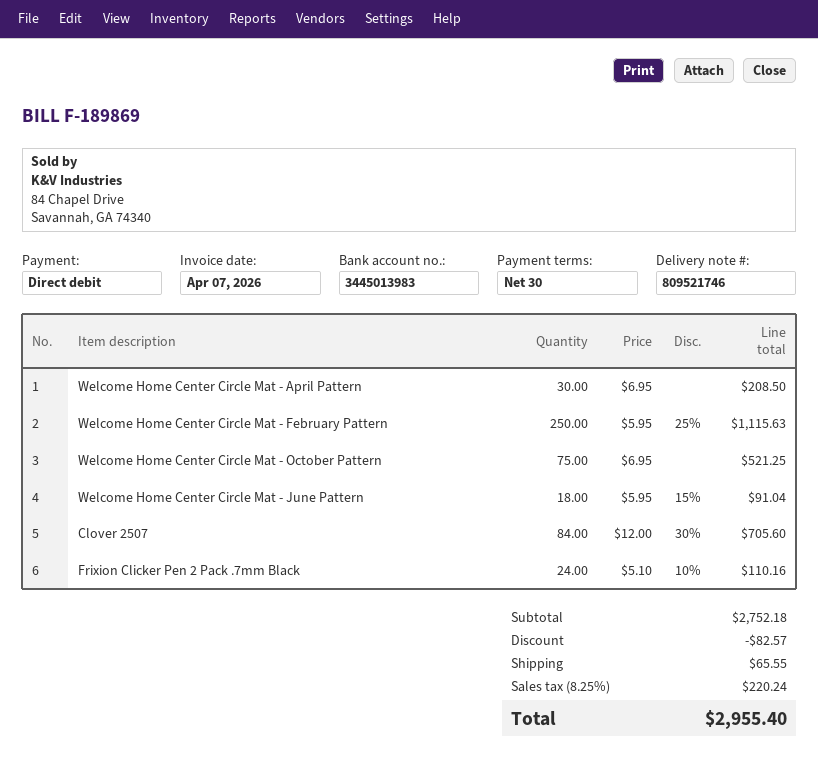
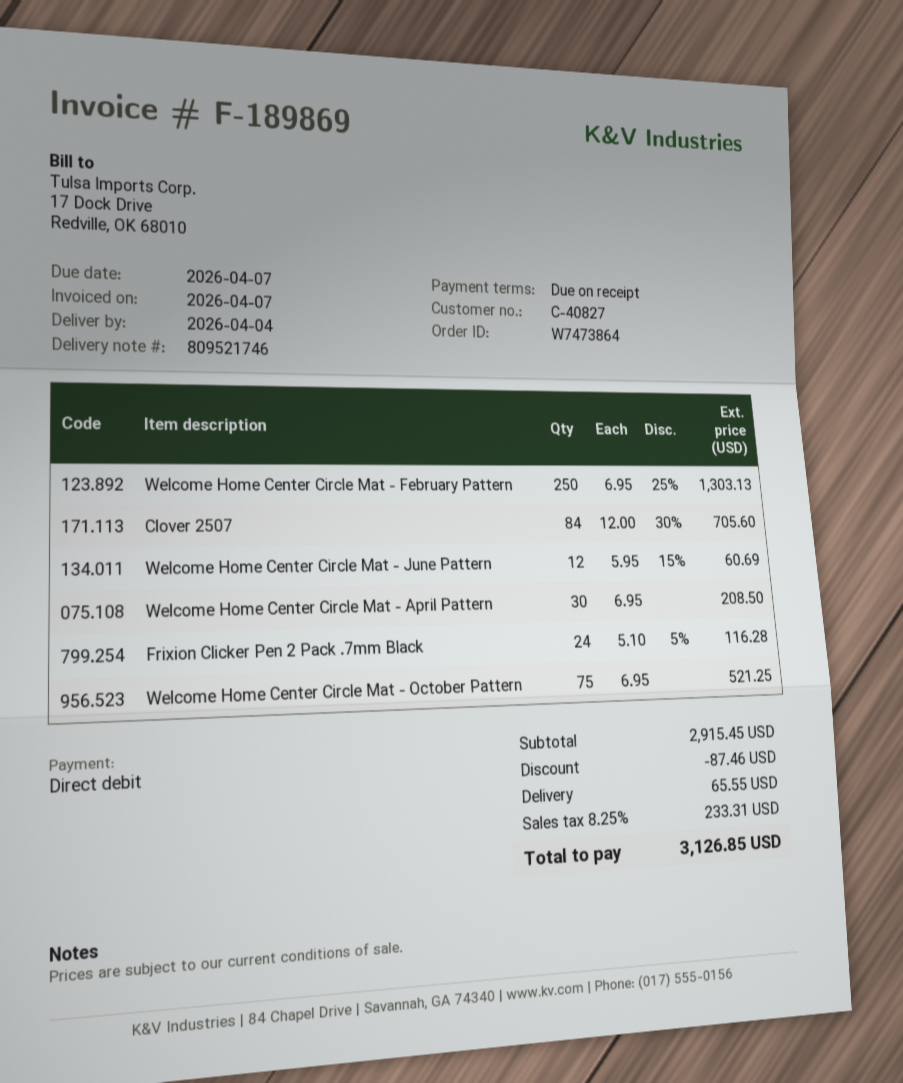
payment terms: 30 days -> on receipt
Welcome Home Center Circle Mat - February Pattern: 250 x 5.95 - 25% = 1115.63 -> 250 x 6.95 - 25% = 1303.13
Welcome Home Center Circle Mat - June Pattern: 18 x 5.95 - 15% = 91.04 -> 12 x 5.95 - 15% = 60.69
Frixion Clicker Pen 2 Pack .7mm Black: 24 x 5.10 - 10% = 110.16 -> 24 x 5.10 - 5% = 116.28
subtotal: 2752.18 -> 2915.45
discount: 82.57 -> 87.46
tax: 8.25% = 220.24 -> 8.25% = 233.31
total: 2955.40 -> 3126.85

